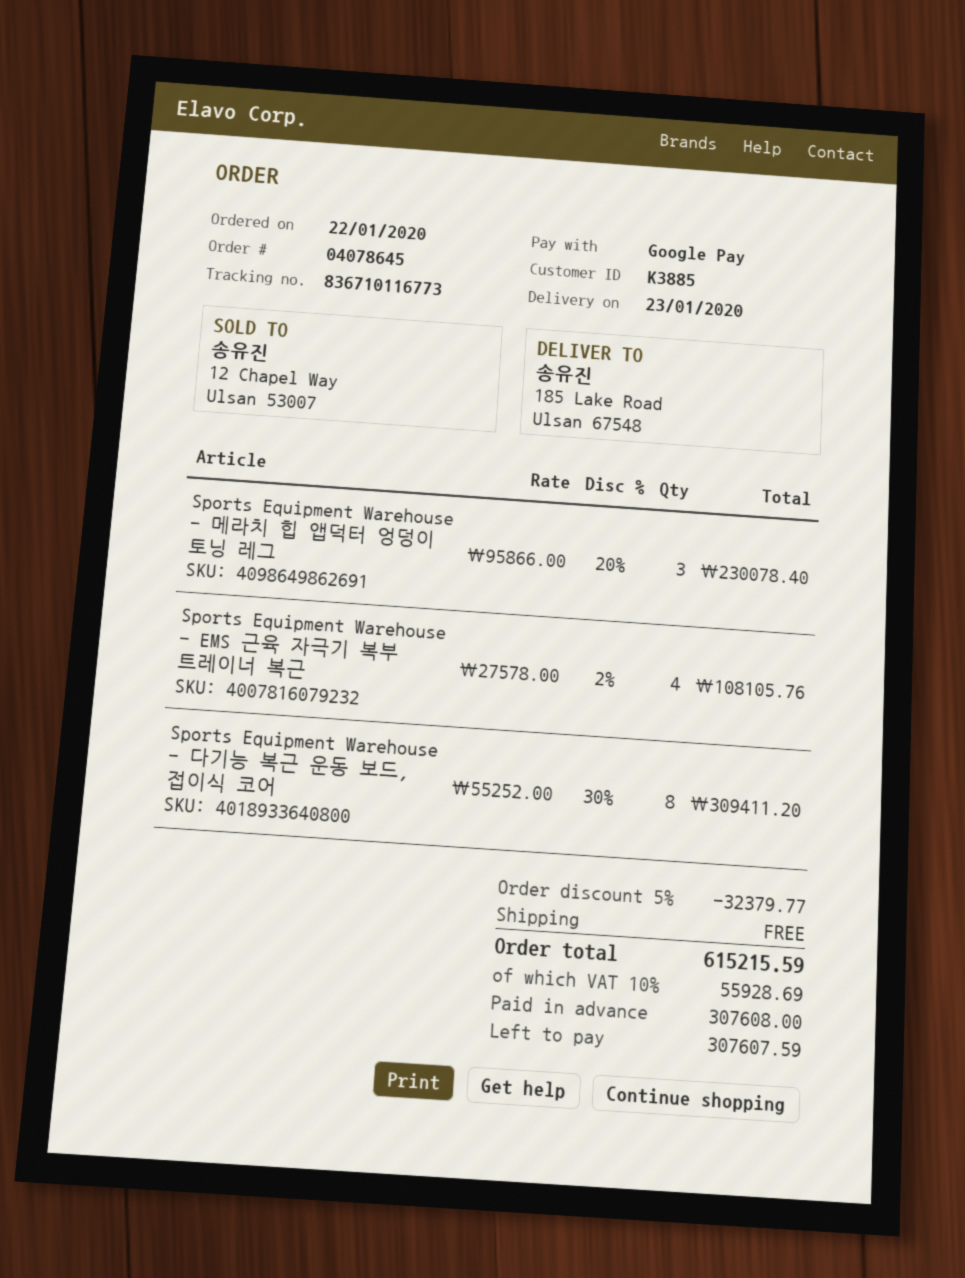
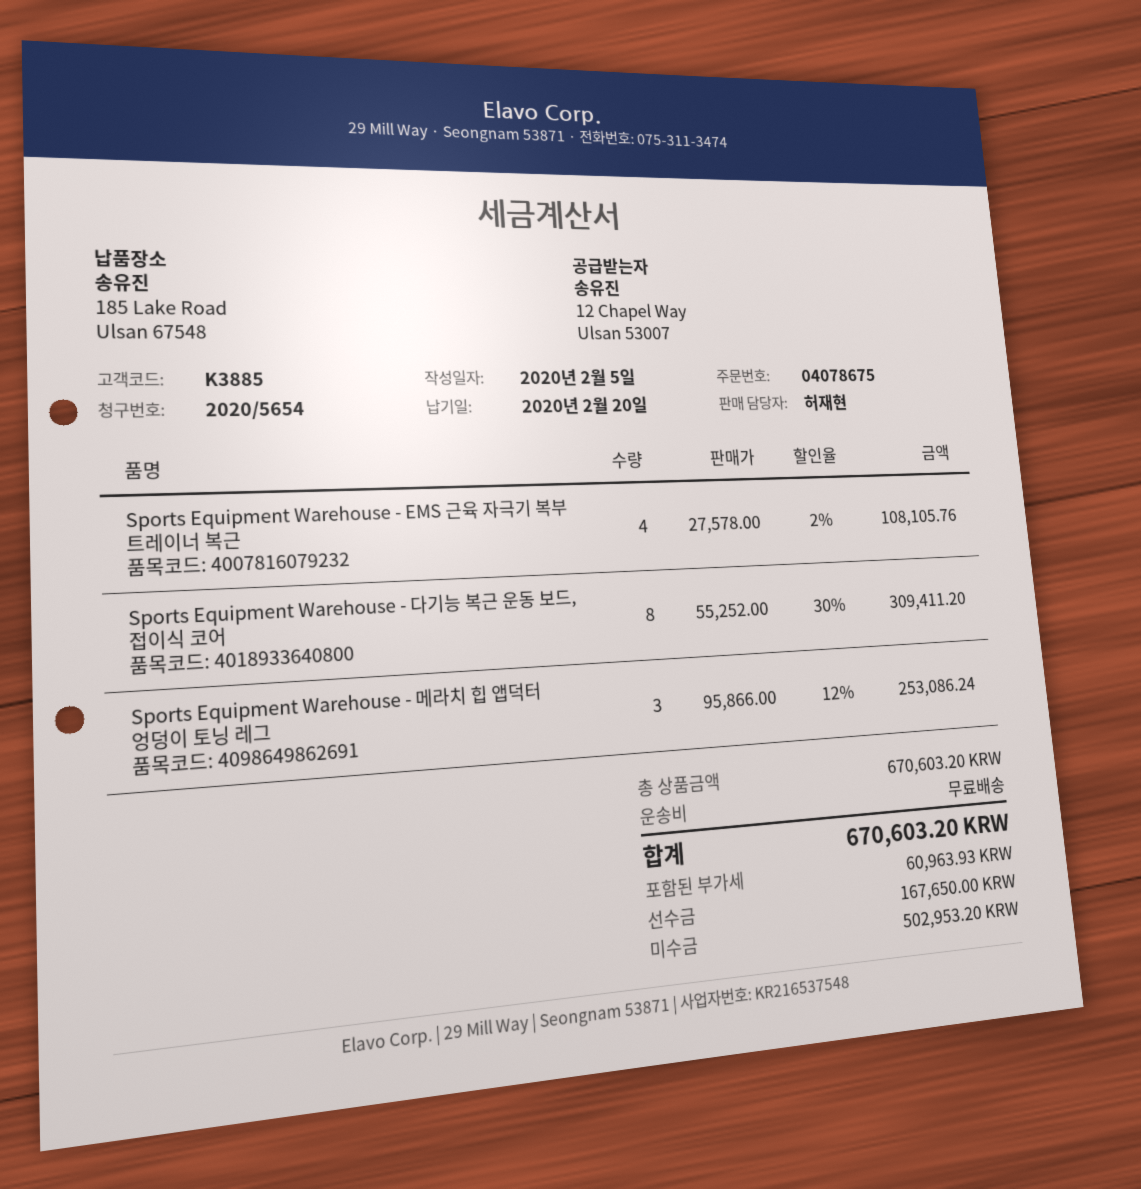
order number: 04078645 -> 04078675
delivery date: 2020-01-23 -> 2020-02-20
Sports Equipment Warehouse - 메라치 힙 앱덕터 엉덩이 토닝 레그: 3 x 95866.00 - 20% = 230078.40 -> 3 x 95866.00 - 12% = 253086.24
discount: 5% = 32379.77 -> none
tax: 55928.69 -> 60963.93
total: 615215.59 -> 670603.20
deposit: 307608.00 -> 167650.00
balance: 307607.59 -> 502953.20

